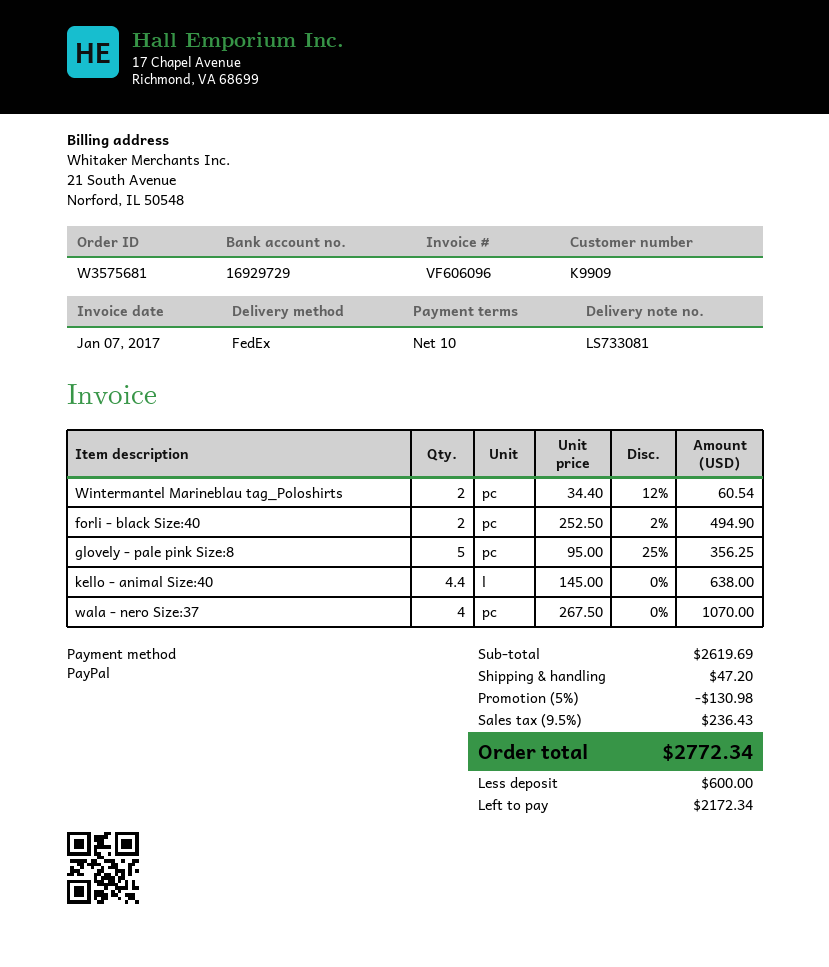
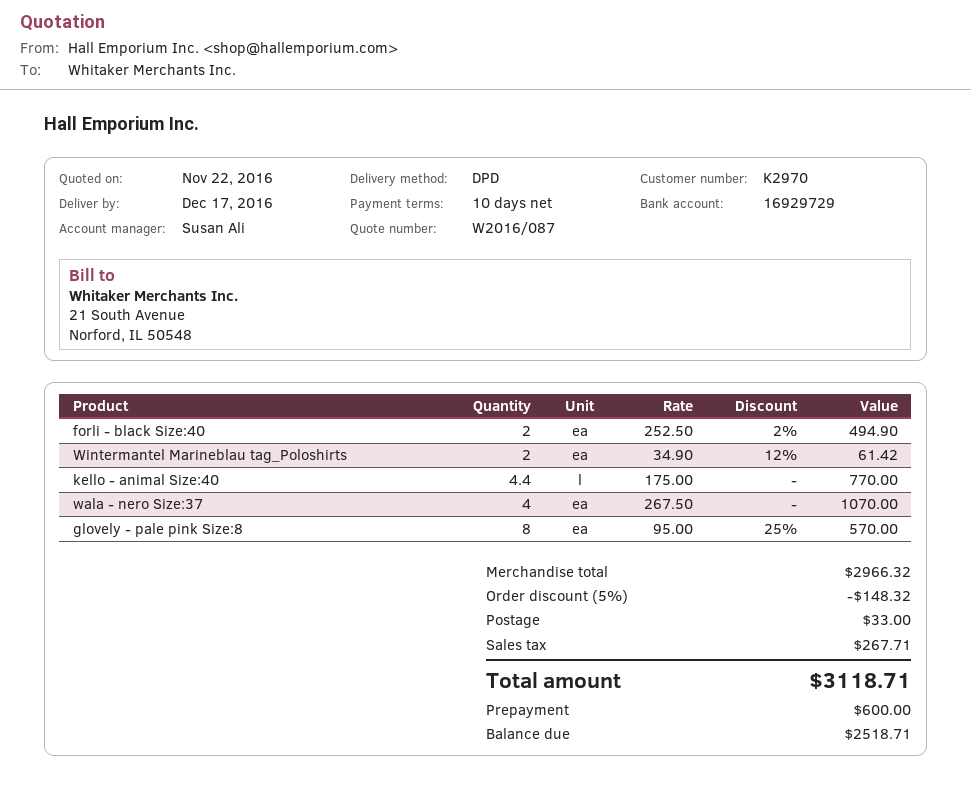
customer number: K9909 -> K2970
shipping method: FedEx -> DPD
Wintermantel Marineblau tag_Poloshirts: 2 x 34.40 - 12% = 60.54 -> 2 x 34.90 - 12% = 61.42
glovely - pale pink Size:8: 5 x 95.00 - 25% = 356.25 -> 8 x 95.00 - 25% = 570.00
kello - animal Size:40: 4.4 x 145.00 = 638.00 -> 4.4 x 175.00 = 770.00
subtotal: 2619.69 -> 2966.32
discount: 5% = 130.98 -> 5% = 148.32
shipping: 47.20 -> 33.00
tax: 236.43 -> 267.71
total: 2772.34 -> 3118.71
balance: 2172.34 -> 2518.71

